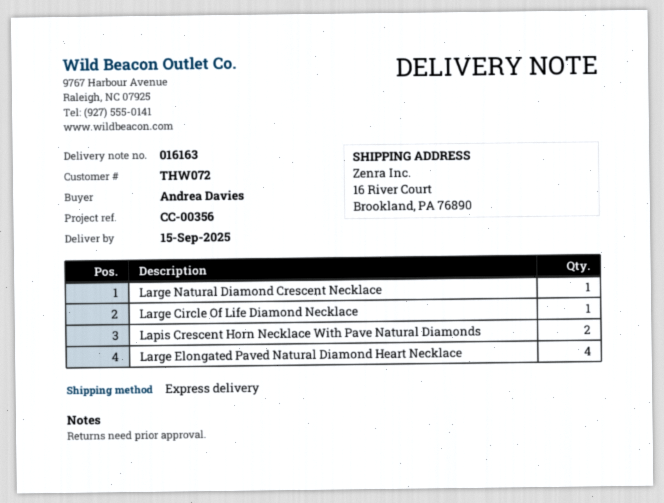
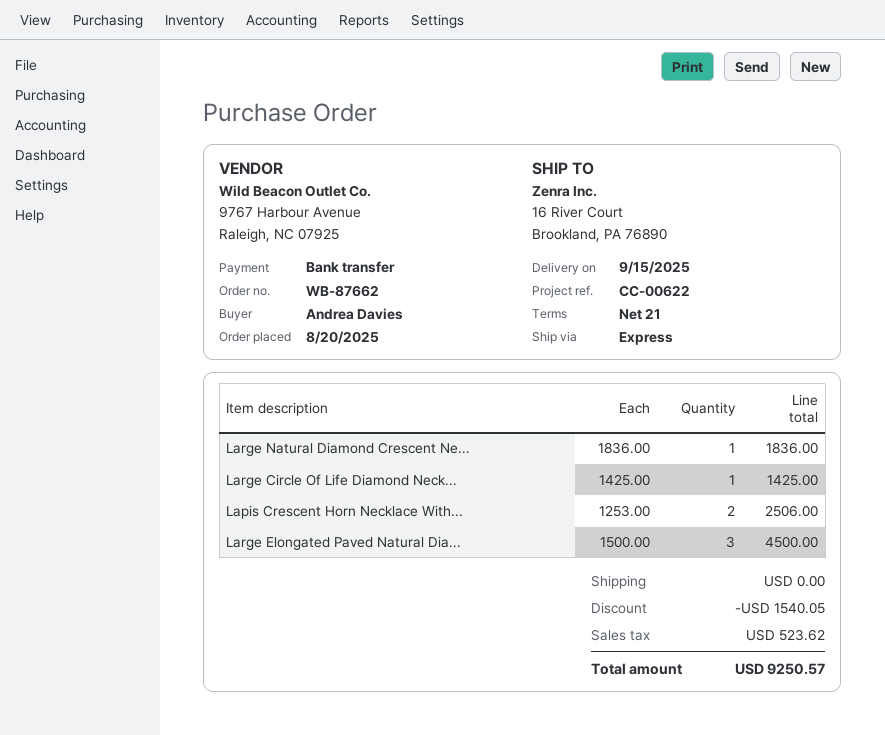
reference: CC-00356 -> CC-00622
Large Elongated Paved Natural Diamond Heart Necklace: 4 -> 3

